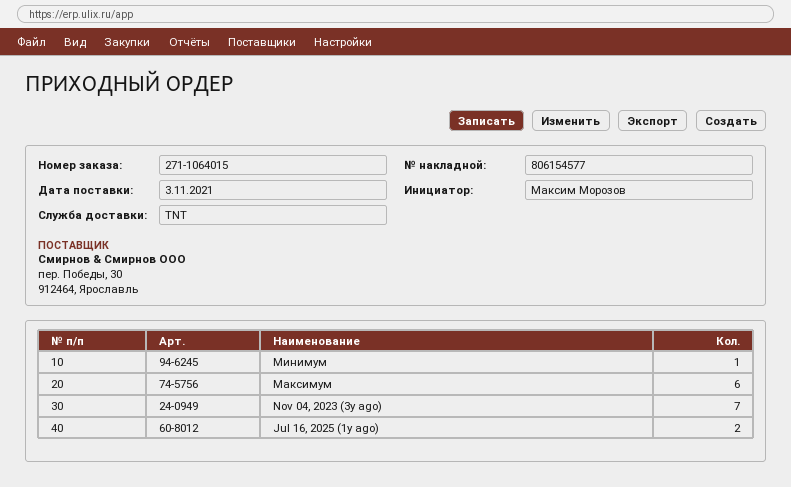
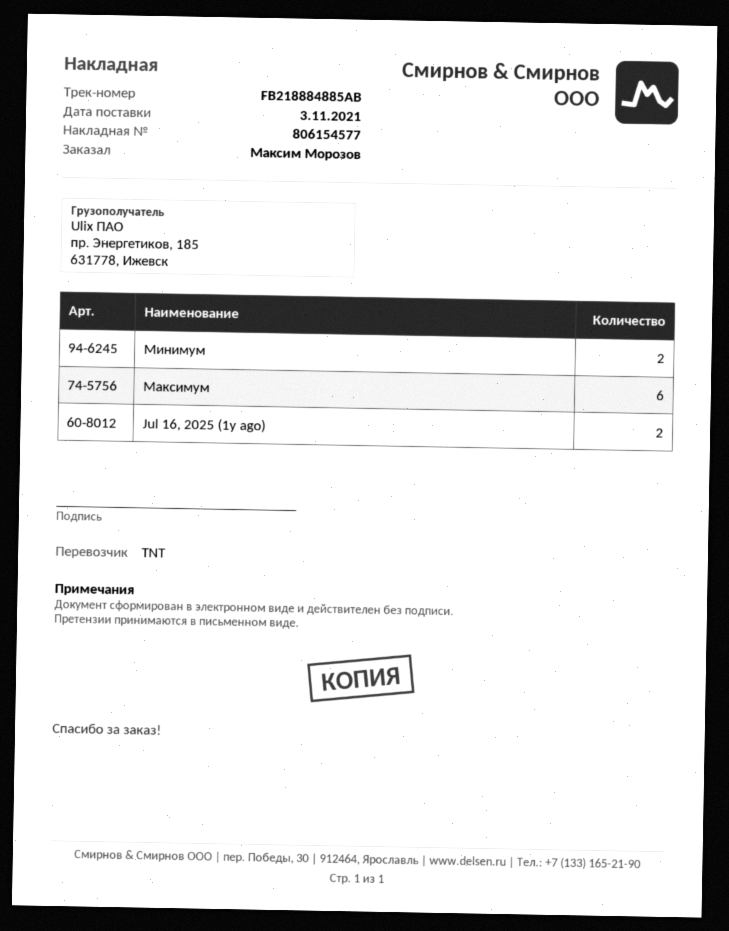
Минимум: 1 -> 2
Nov 04, 2023 (3y ago): 7 -> none

